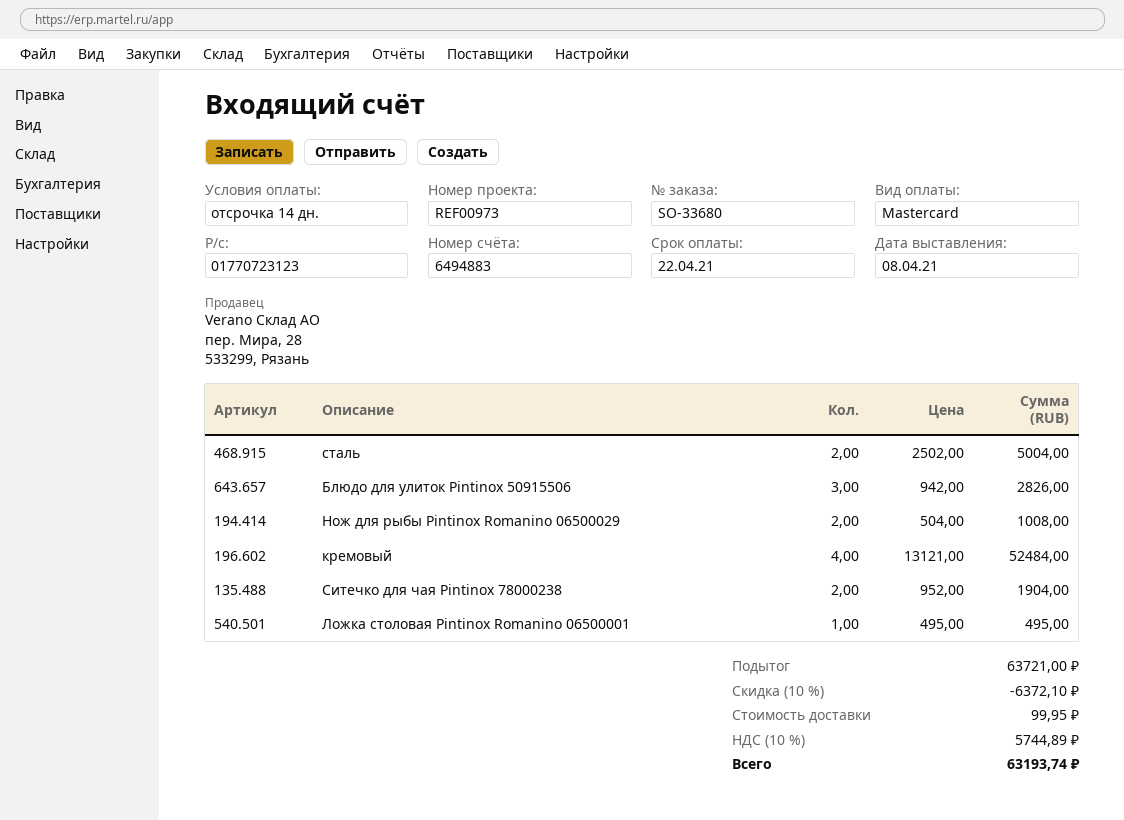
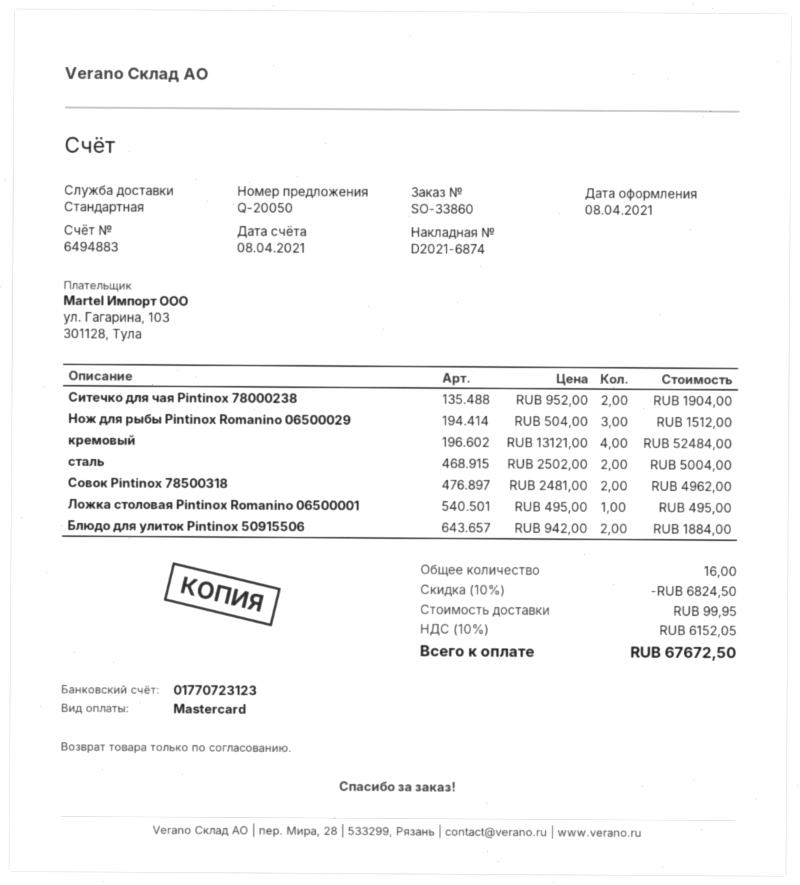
order number: SO-33680 -> SO-33860
Блюдо для улиток Pintinox 50915506: 3 x 942.00 = 2826.00 -> 2 x 942.00 = 1884.00
Нож для рыбы Pintinox Romanino 06500029: 2 x 504.00 = 1008.00 -> 3 x 504.00 = 1512.00
Совок Pintinox 78500318: none -> 2 x 2481.00 = 4962.00
discount: 10% = 6372.10 -> 10% = 6824.50
tax: 10% = 5744.89 -> 10% = 6152.05
total: 63193.74 -> 67672.50

